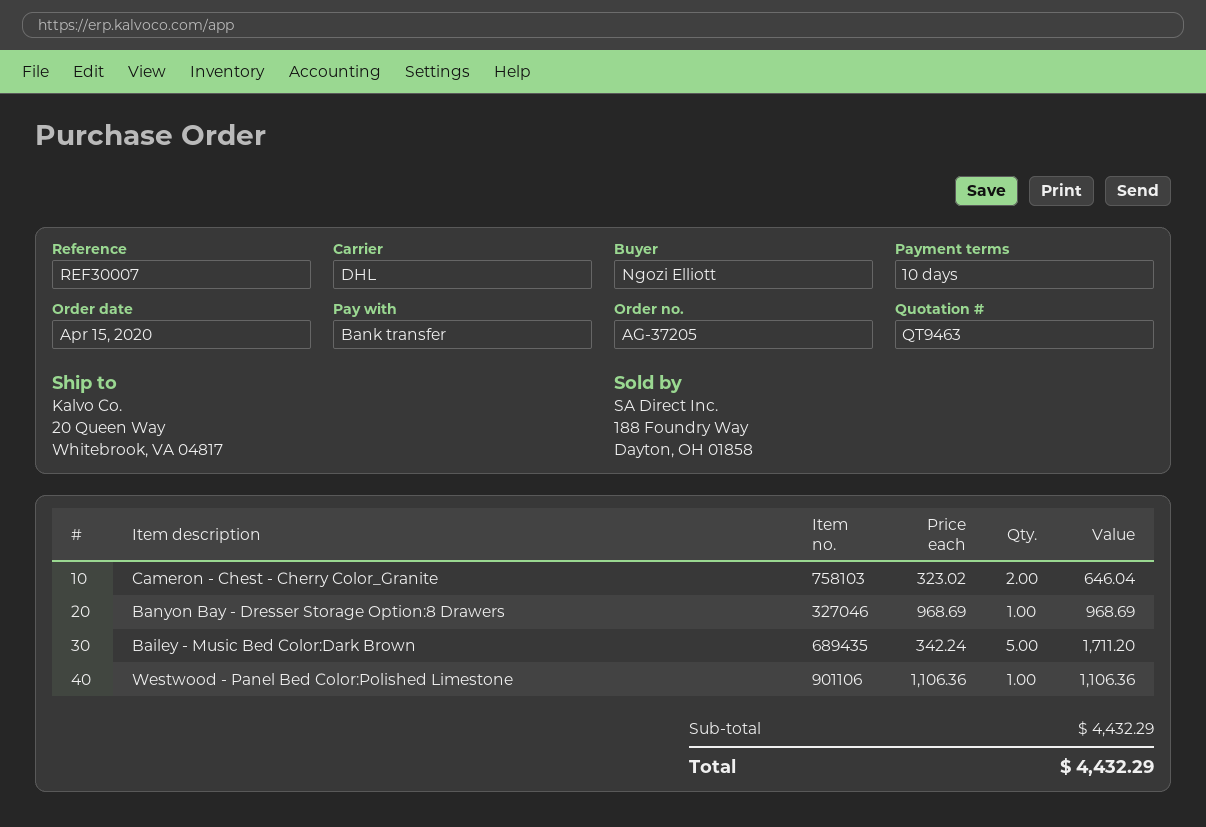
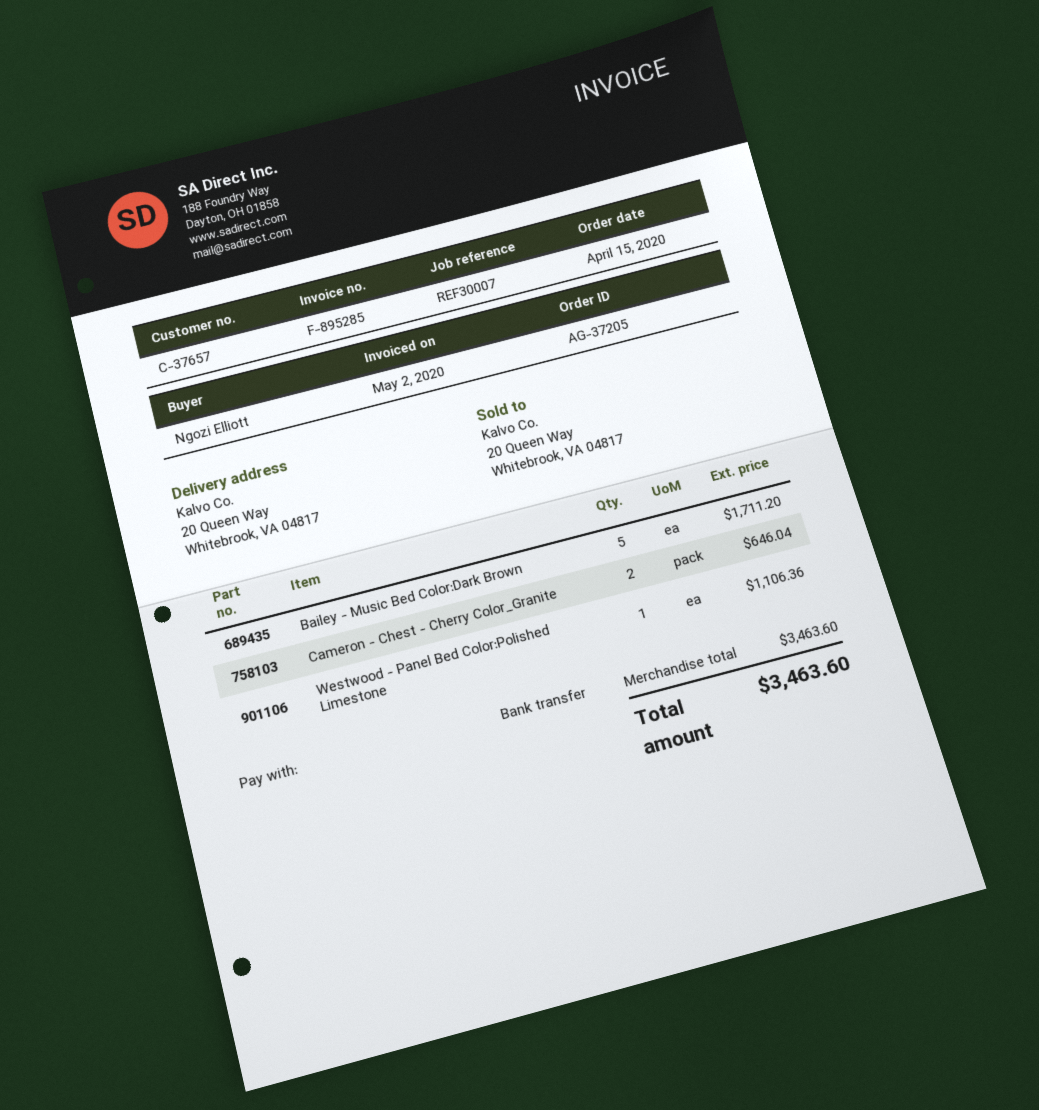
Banyon Bay - Dresser Storage Option:8 Drawers: 1 for 968.69 -> none
subtotal: 4432.29 -> 3463.60
total: 4432.29 -> 3463.60

